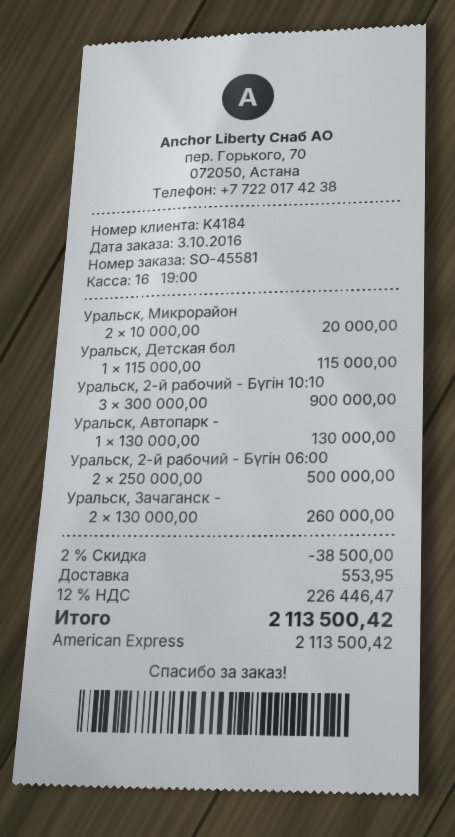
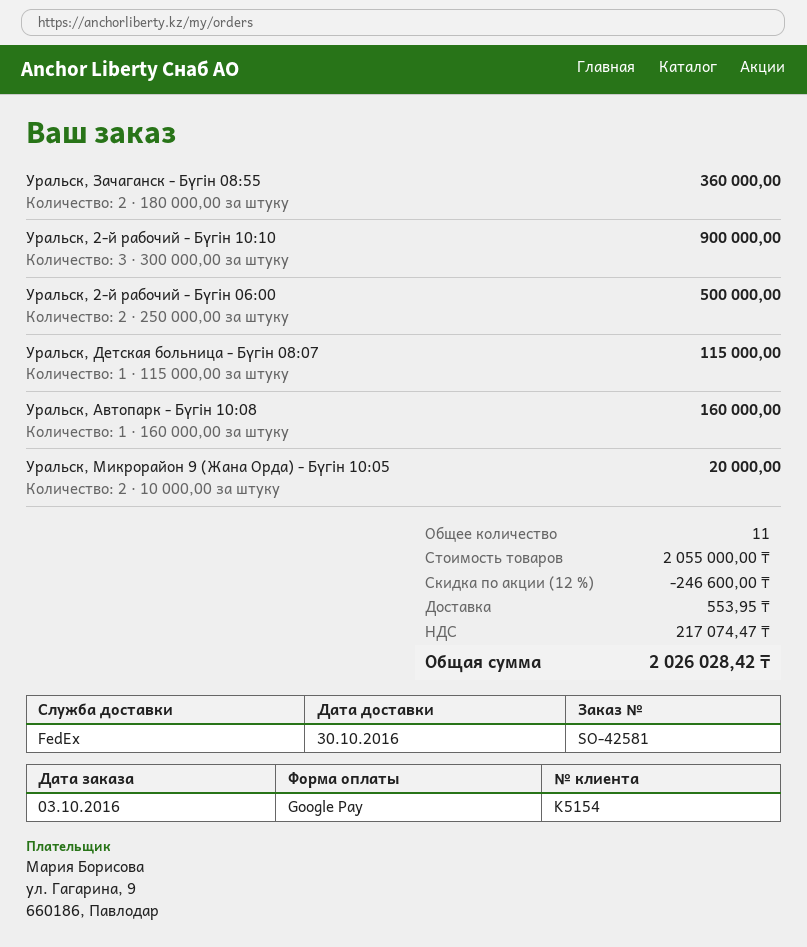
order number: SO-45581 -> SO-42581
customer number: K4184 -> K5154
payment method: American Express -> Google Pay
Уральск, Автопарк -: 1 x 130000.00 = 130000.00 -> 1 x 160000.00 = 160000.00
Уральск, Зачаганск -: 2 x 130000.00 = 260000.00 -> 2 x 180000.00 = 360000.00
discount: 2% = 38500.00 -> 12% = 246600.00
tax: 226446.47 -> 217074.47
total: 2113500.42 -> 2026028.42

